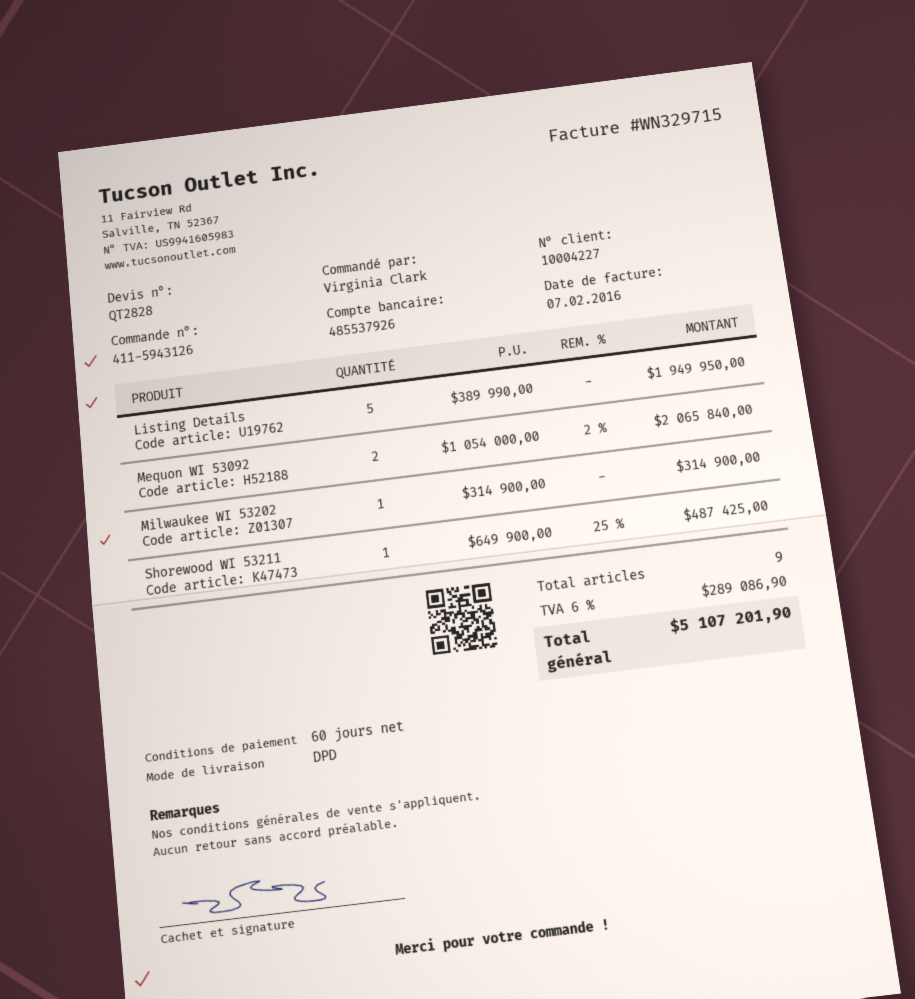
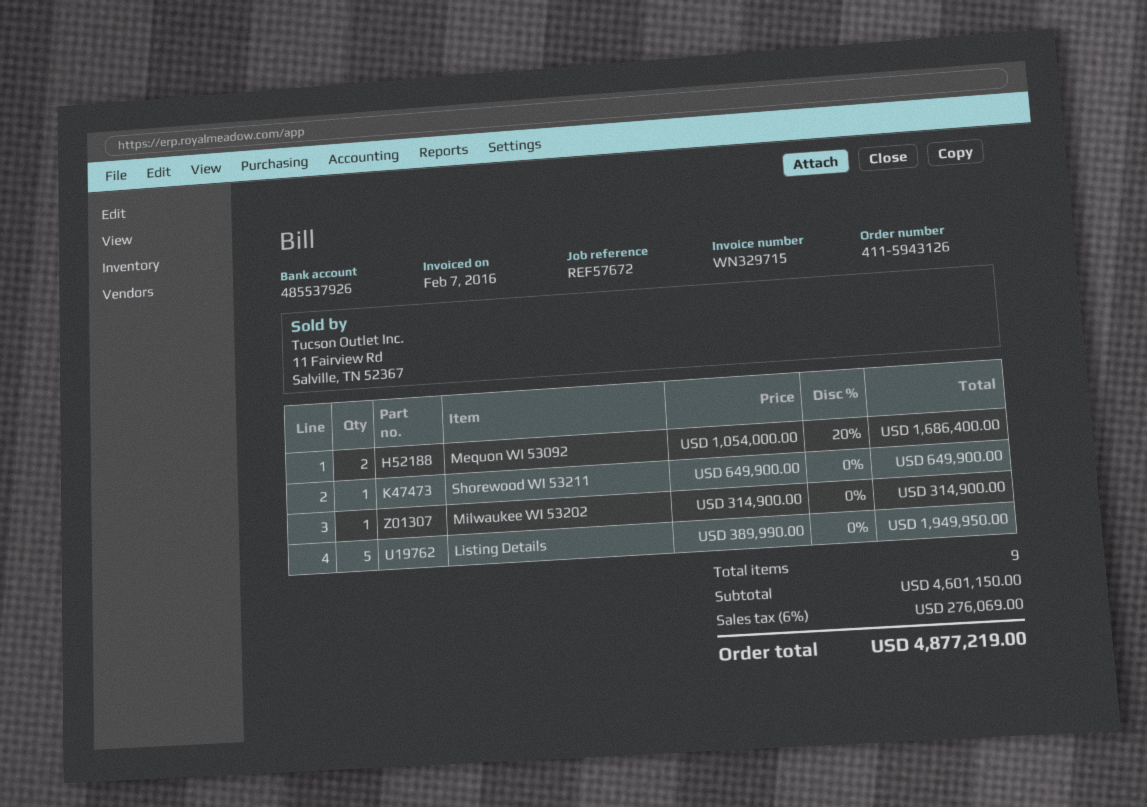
Mequon WI 53092: 2 x 1054000.00 - 2% = 2065840.00 -> 2 x 1054000.00 - 20% = 1686400.00
Shorewood WI 53211: 1 x 649900.00 - 25% = 487425.00 -> 1 x 649900.00 = 649900.00
tax: 6% = 289086.90 -> 6% = 276069.00
total: 5107201.90 -> 4877219.00

